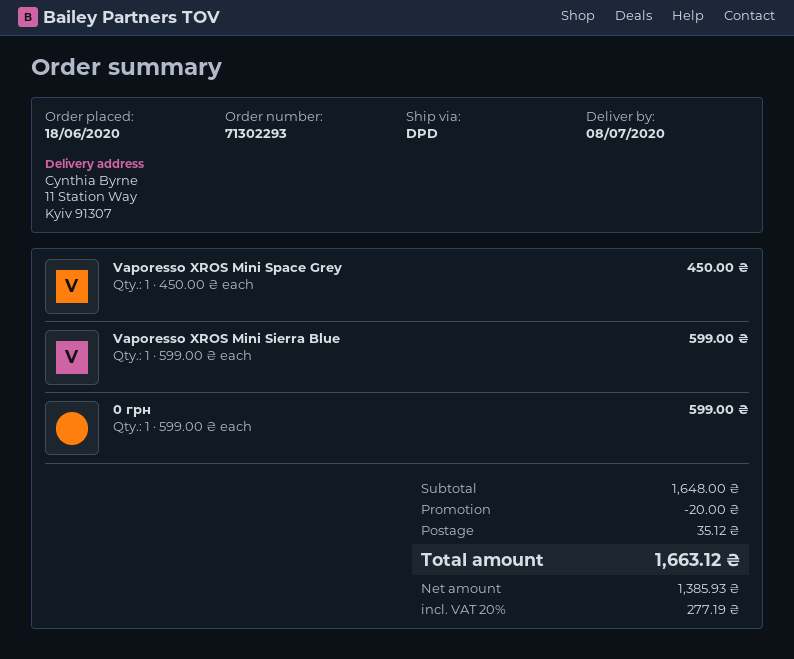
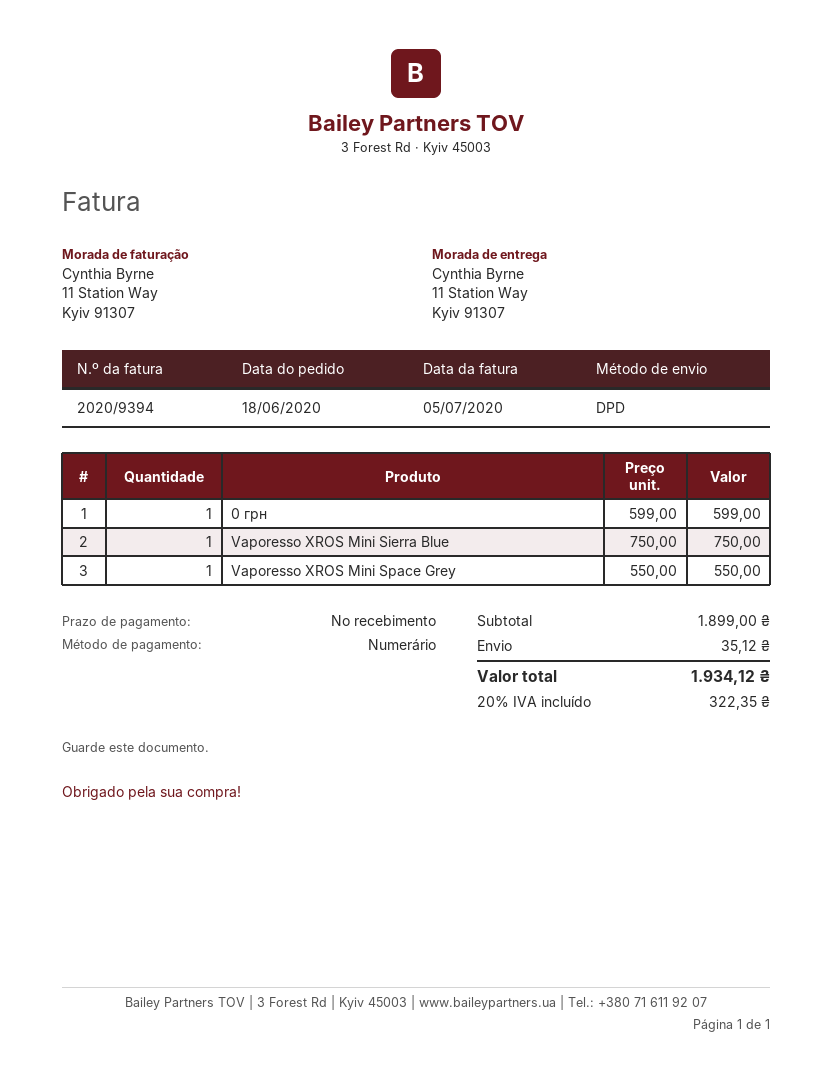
Vaporesso XROS Mini Space Grey: 1 x 450.00 = 450.00 -> 1 x 550.00 = 550.00
Vaporesso XROS Mini Sierra Blue: 1 x 599.00 = 599.00 -> 1 x 750.00 = 750.00
subtotal: 1648.00 -> 1899.00
discount: 20.00 -> none
tax: 20% = 277.19 -> 20% = 322.35
total: 1663.12 -> 1934.12

